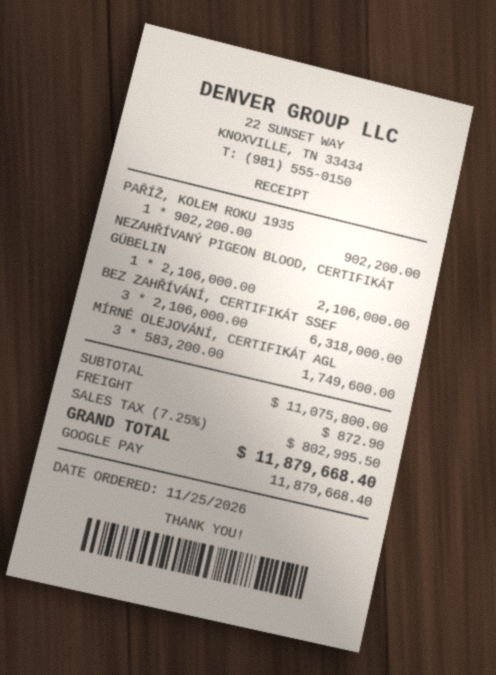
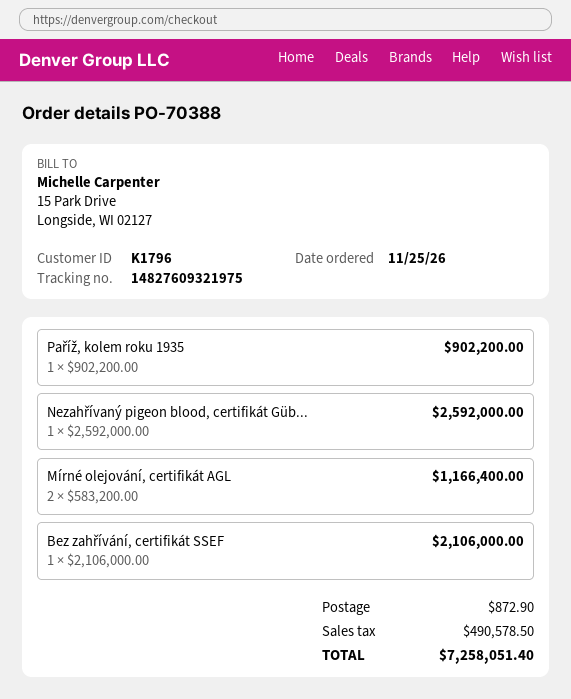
NEZAHŘÍVANÝ PIGEON BLOOD, CERTIFIKÁT GÜBELIN: 1 x 2106000.00 = 2106000.00 -> 1 x 2592000.00 = 2592000.00
BEZ ZAHŘÍVÁNÍ, CERTIFIKÁT SSEF: 3 x 2106000.00 = 6318000.00 -> 1 x 2106000.00 = 2106000.00
MÍRNÉ OLEJOVÁNÍ, CERTIFIKÁT AGL: 3 x 583200.00 = 1749600.00 -> 2 x 583200.00 = 1166400.00
tax: 802995.50 -> 490578.50
total: 11879668.40 -> 7258051.40

